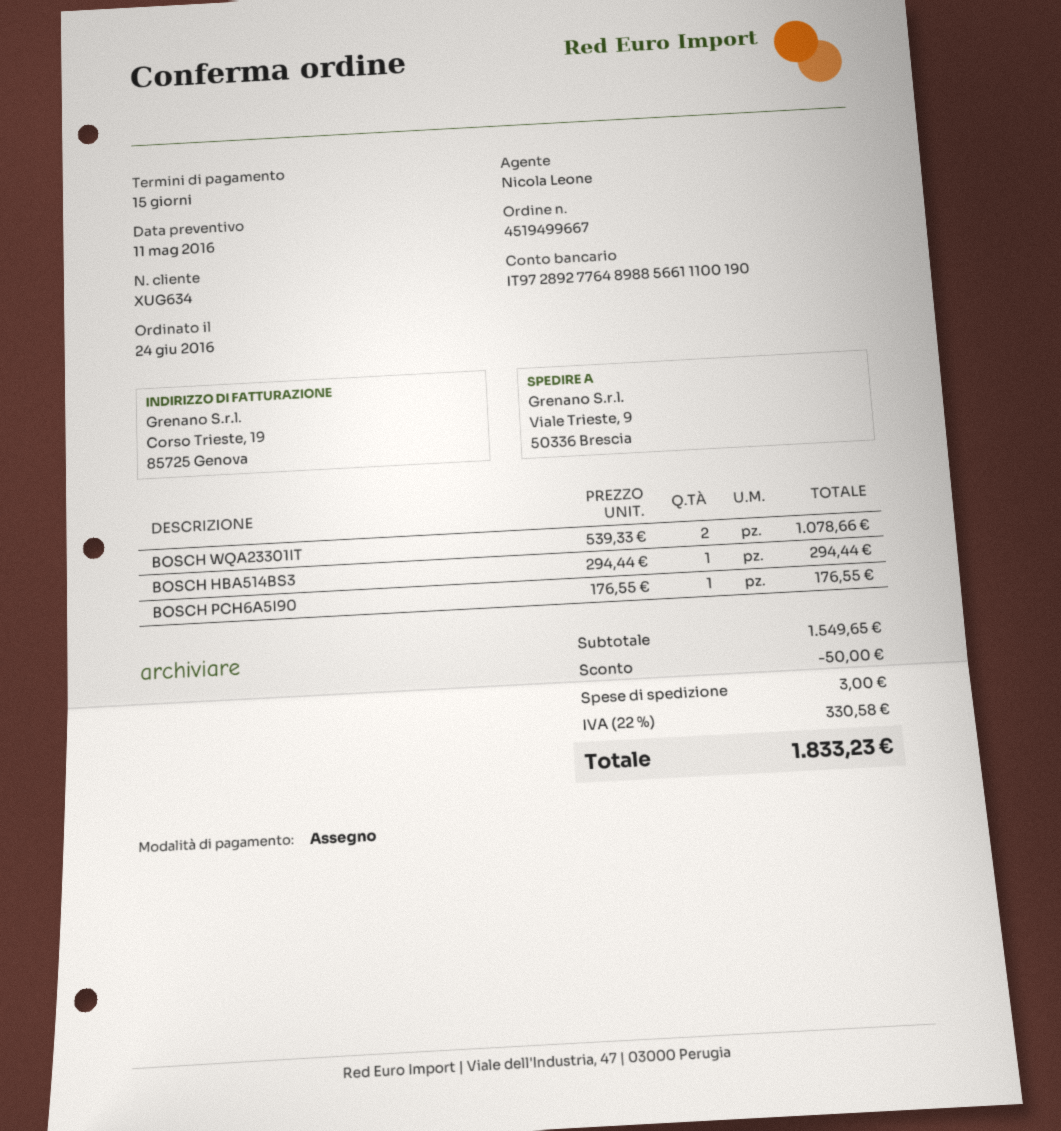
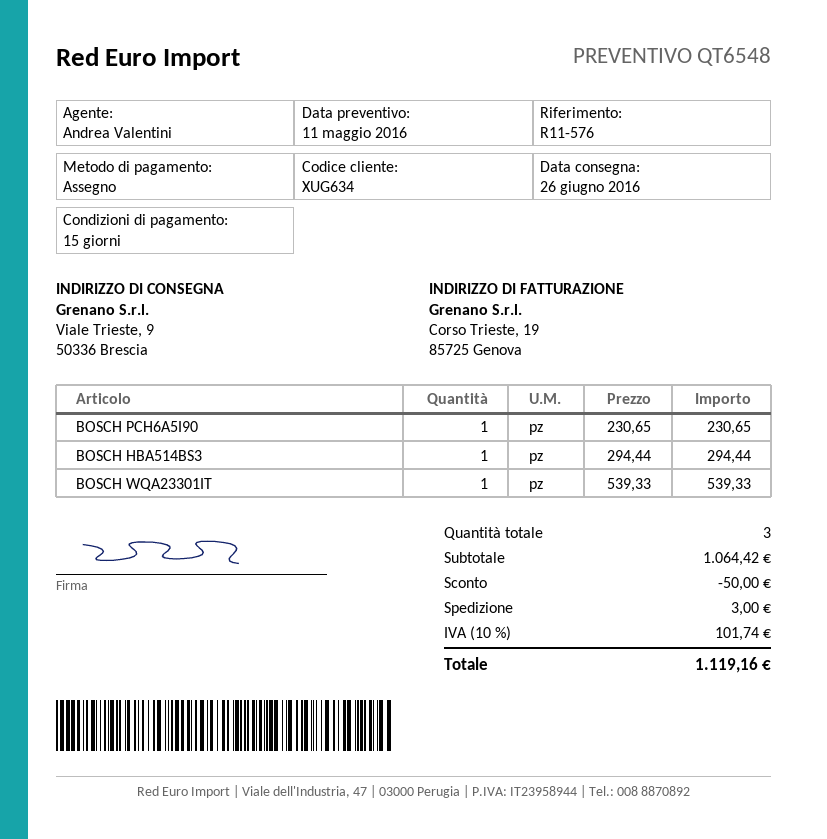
sales rep: Nicola Leone -> Andrea Valentini
BOSCH WQA23301IT: 2 x 539.33 = 1078.66 -> 1 x 539.33 = 539.33
BOSCH PCH6A5I90: 1 x 176.55 = 176.55 -> 1 x 230.65 = 230.65
subtotal: 1549.65 -> 1064.42
tax: 22% = 330.58 -> 10% = 101.74
total: 1833.23 -> 1119.16

